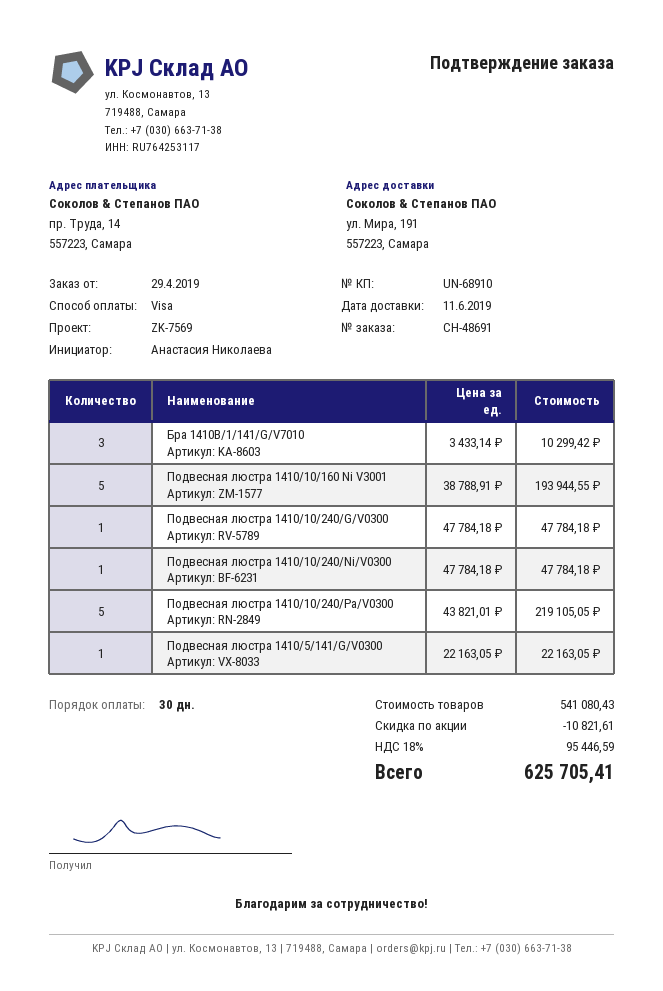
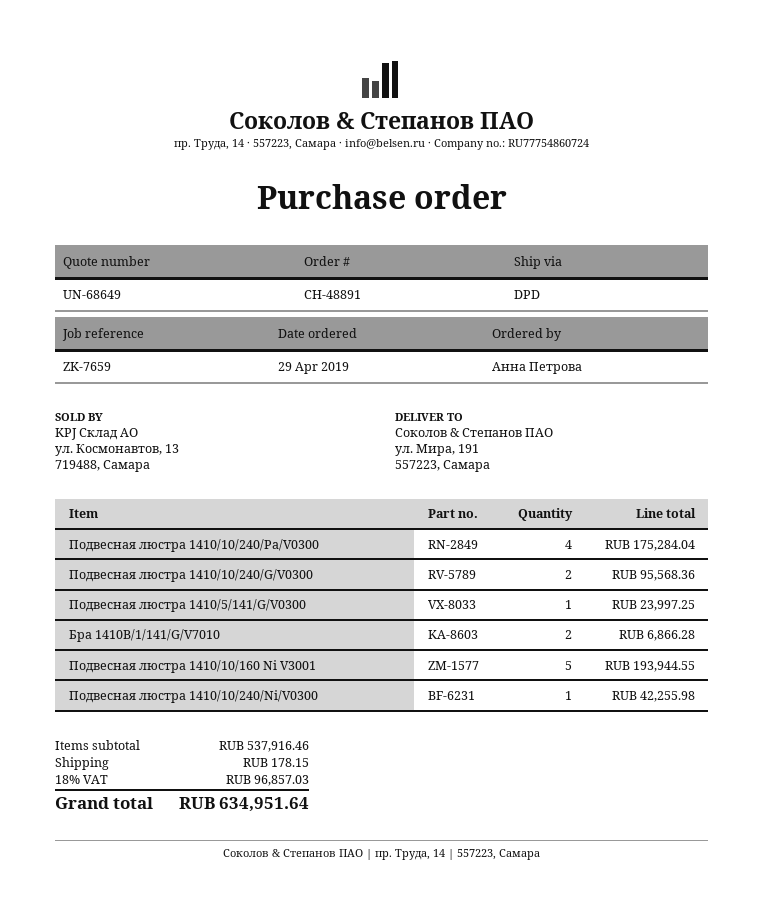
quote number: UN-68910 -> UN-68649
order number: CH-48691 -> CH-48891
reference: ZK-7569 -> ZK-7659
ordered by: Анастасия Николаева -> Анна Петрова
Бра 1410B/1/141/G/V7010: 3 for 10299.42 -> 2 for 6866.28
Подвесная люстра 1410/10/240/G/V0300: 1 for 47784.18 -> 2 for 95568.36
Подвесная люстра 1410/10/240/Ni/V0300: 1 for 47784.18 -> 1 for 42255.98
Подвесная люстра 1410/10/240/Pa/V0300: 5 for 219105.05 -> 4 for 175284.04
Подвесная люстра 1410/5/141/G/V0300: 1 for 22163.05 -> 1 for 23997.25
subtotal: 541080.43 -> 537916.46
discount: 10821.61 -> none
shipping: none -> 178.15
tax: 18% = 95446.59 -> 18% = 96857.03
total: 625705.41 -> 634951.64

